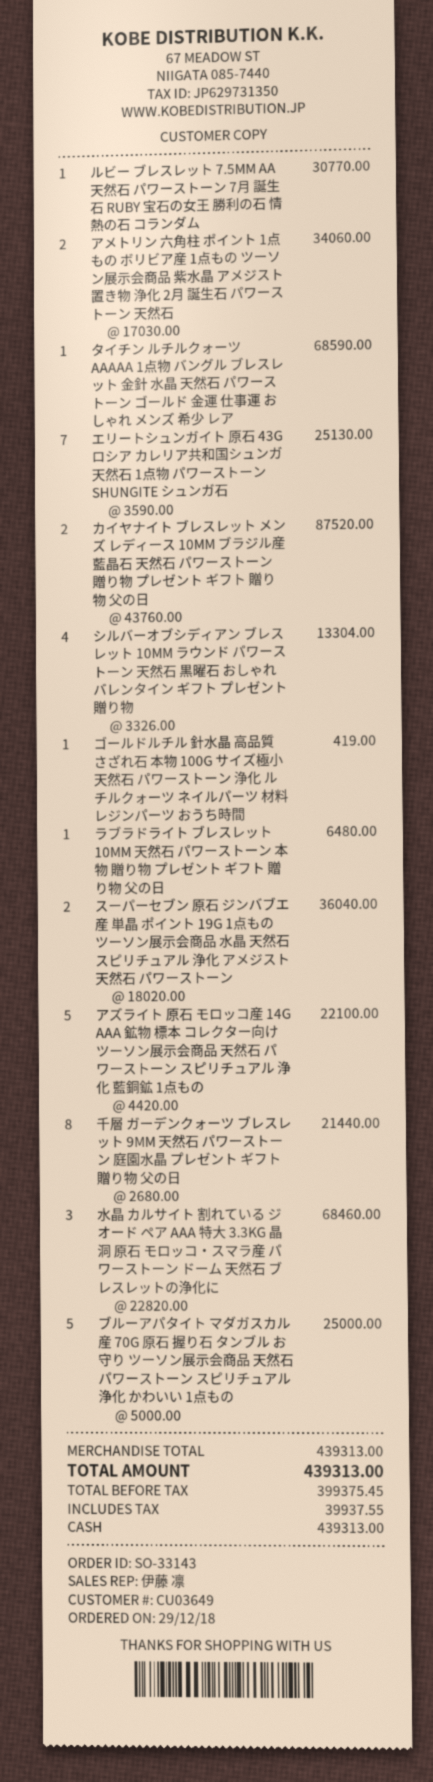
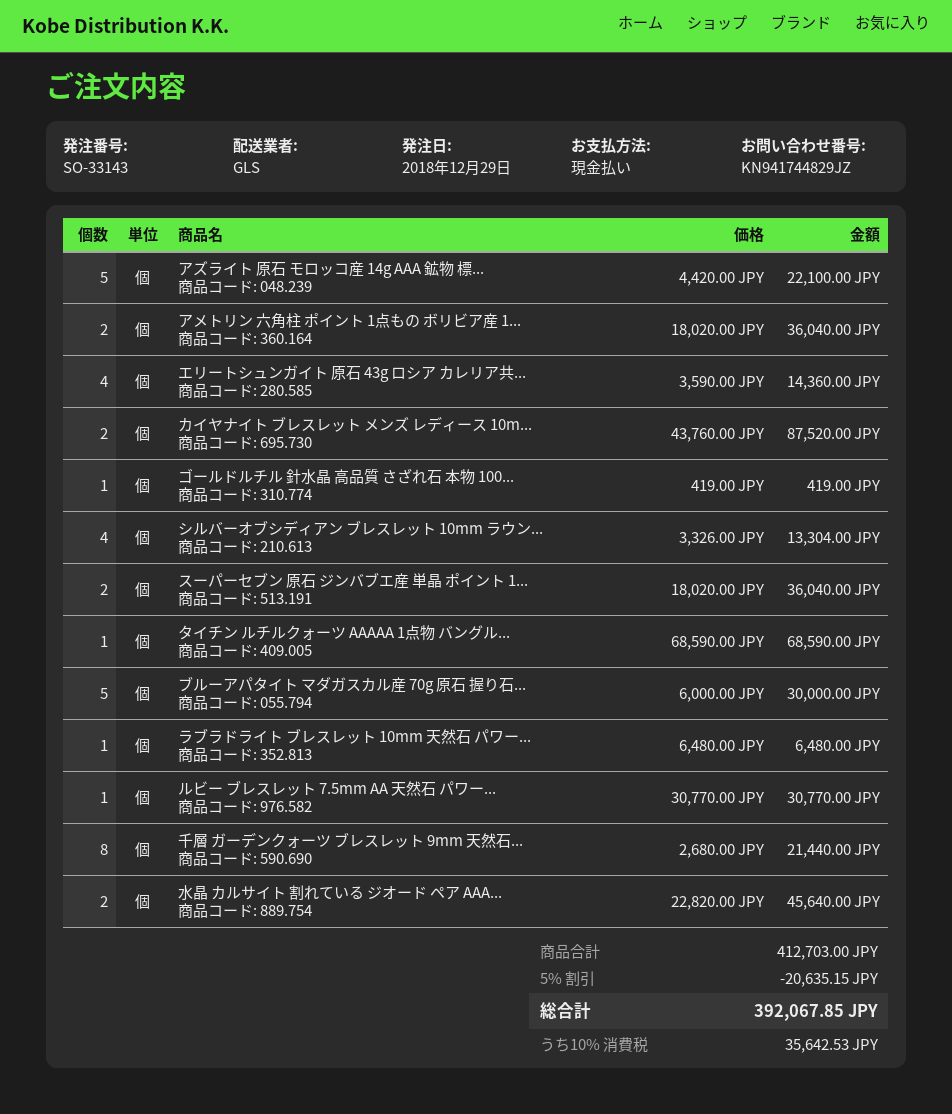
アメトリン 六角柱 ポイント 1点もの ボリビア産 1点もの ツーソン展示会商品 紫水晶 アメジスト 置き物 浄化 2月 誕生石 パワーストーン 天然石: 2 x 17030.00 = 34060.00 -> 2 x 18020.00 = 36040.00
エリートシュンガイト 原石 43G ロシア カレリア共和国シュンガ 天然石 1点物 パワーストーン SHUNGITE シュンガ石: 7 x 3590.00 = 25130.00 -> 4 x 3590.00 = 14360.00
水晶 カルサイト 割れている ジオード ペア AAA 特大 3.3KG 晶洞 原石 モロッコ・スマラ産 パワーストーン ドーム 天然石 ブレスレットの浄化に: 3 x 22820.00 = 68460.00 -> 2 x 22820.00 = 45640.00
ブルーアパタイト マダガスカル産 70G 原石 握り石 タンブル お守り ツーソン展示会商品 天然石 パワーストーン スピリチュアル 浄化 かわいい 1点もの: 5 x 5000.00 = 25000.00 -> 5 x 6000.00 = 30000.00
subtotal: 439313.00 -> 412703.00
discount: none -> 5% = 20635.15
tax: 39937.55 -> 35642.53
total: 439313.00 -> 392067.85

